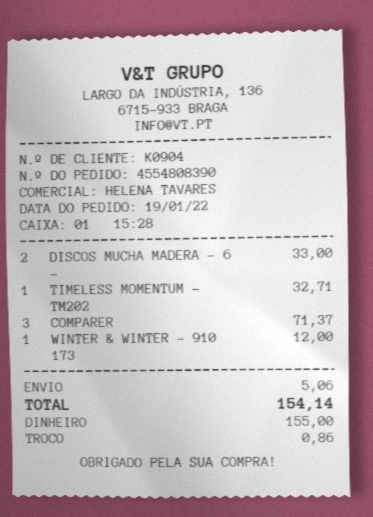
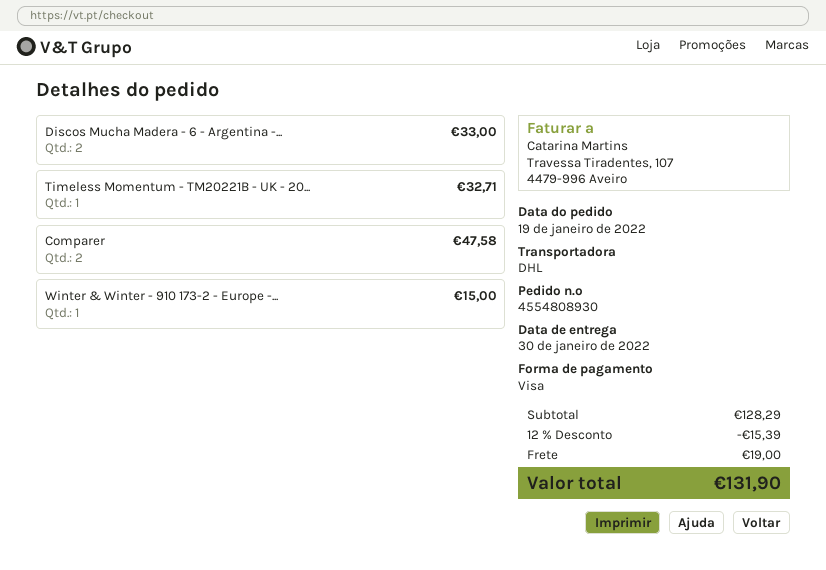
order number: 4554808390 -> 4554808930
payment method: cash -> Visa
COMPARER: 3 for 71.37 -> 2 for 47.58
WINTER & WINTER - 910 173: 1 for 12.00 -> 1 for 15.00
discount: none -> 12% = 15.39
shipping: 5.06 -> 19.00
total: 154.14 -> 131.90

